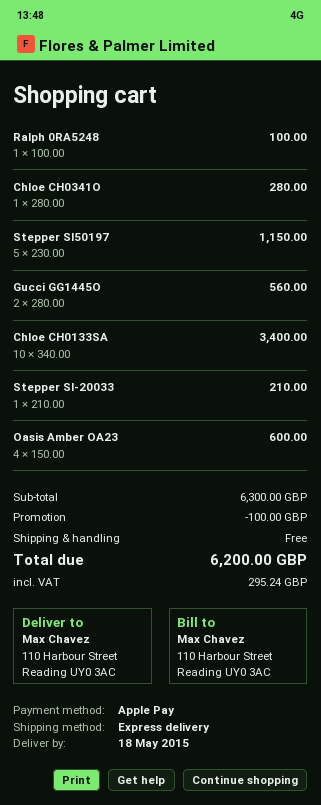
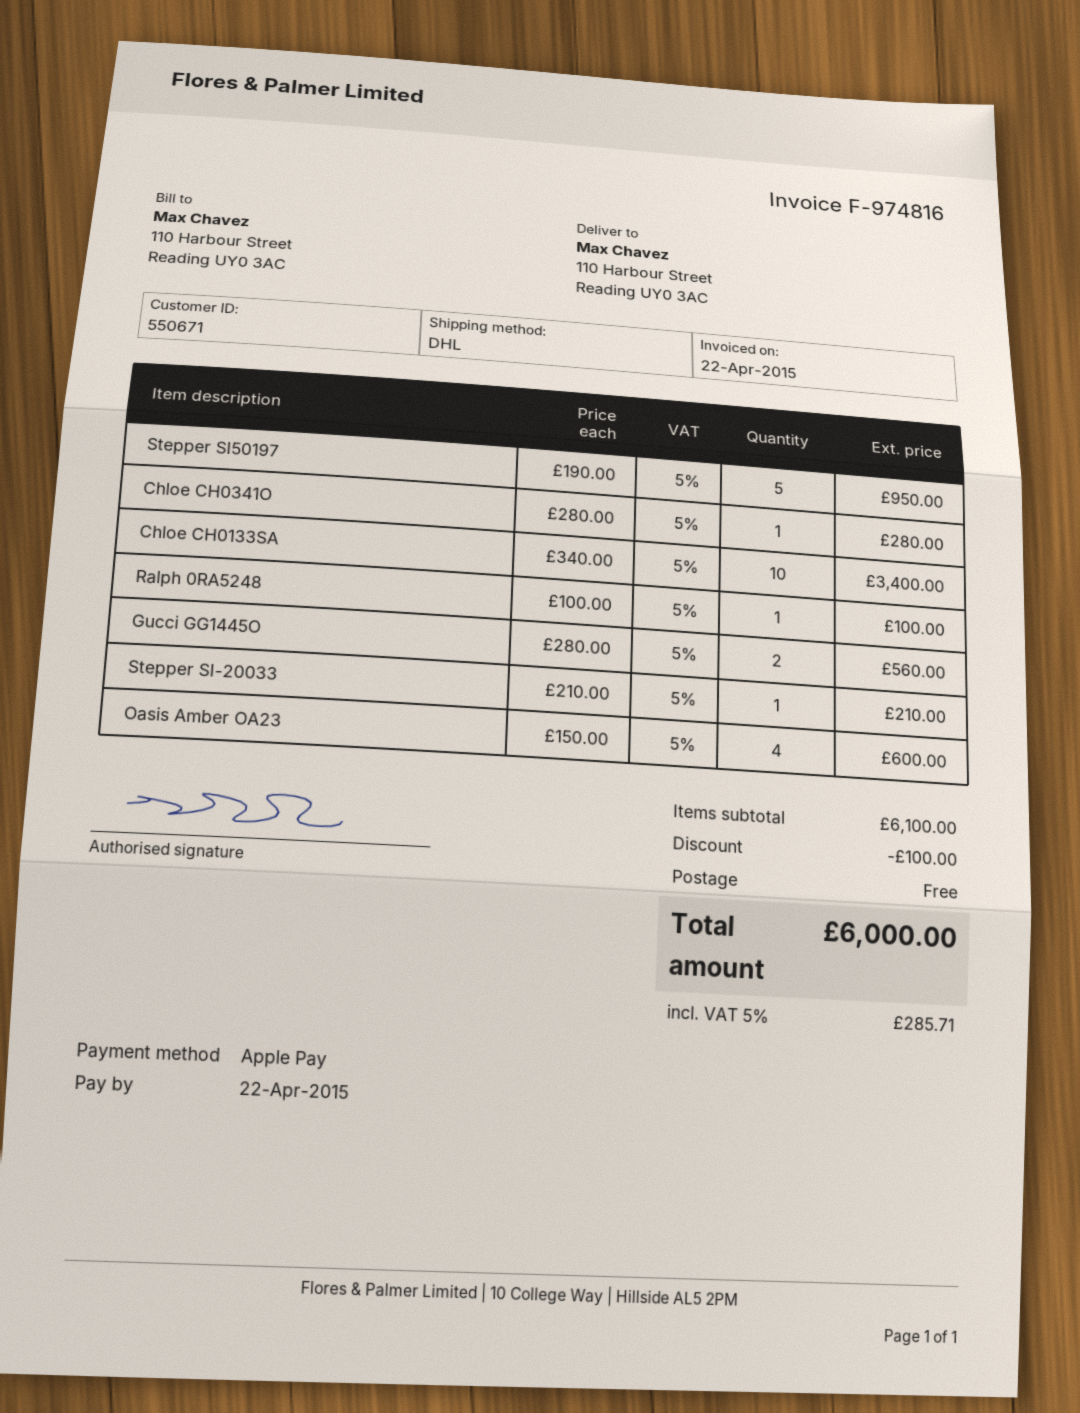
shipping method: express -> DHL
Stepper SI50197: 5 x 230.00 = 1150.00 -> 5 x 190.00 = 950.00
subtotal: 6300.00 -> 6100.00
tax: 295.24 -> 285.71
total: 6200.00 -> 6000.00

